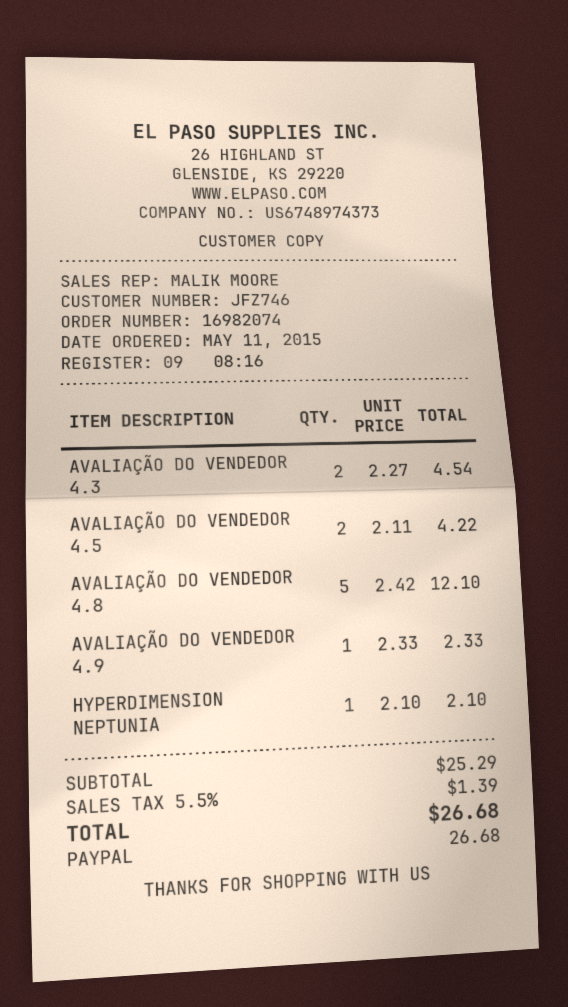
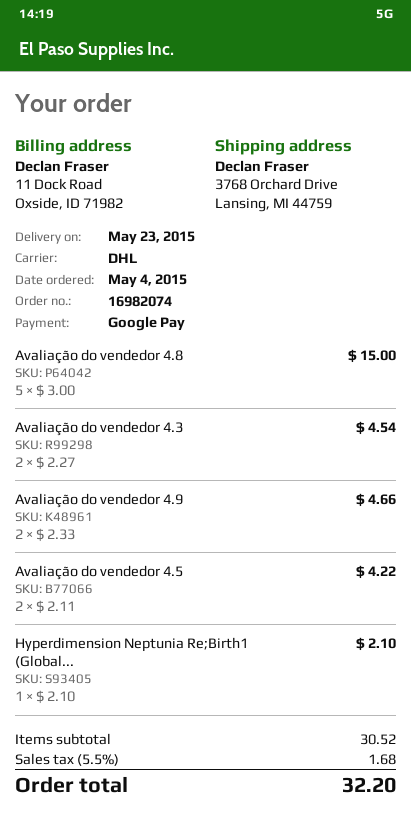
order date: 2015-05-11 -> 2015-05-04
payment method: PayPal -> Google Pay
AVALIAÇÃO DO VENDEDOR 4.8: 5 x 2.42 = 12.10 -> 5 x 3.00 = 15.00
AVALIAÇÃO DO VENDEDOR 4.9: 1 x 2.33 = 2.33 -> 2 x 2.33 = 4.66
subtotal: 25.29 -> 30.52
tax: 5.5% = 1.39 -> 5.5% = 1.68
total: 26.68 -> 32.20

